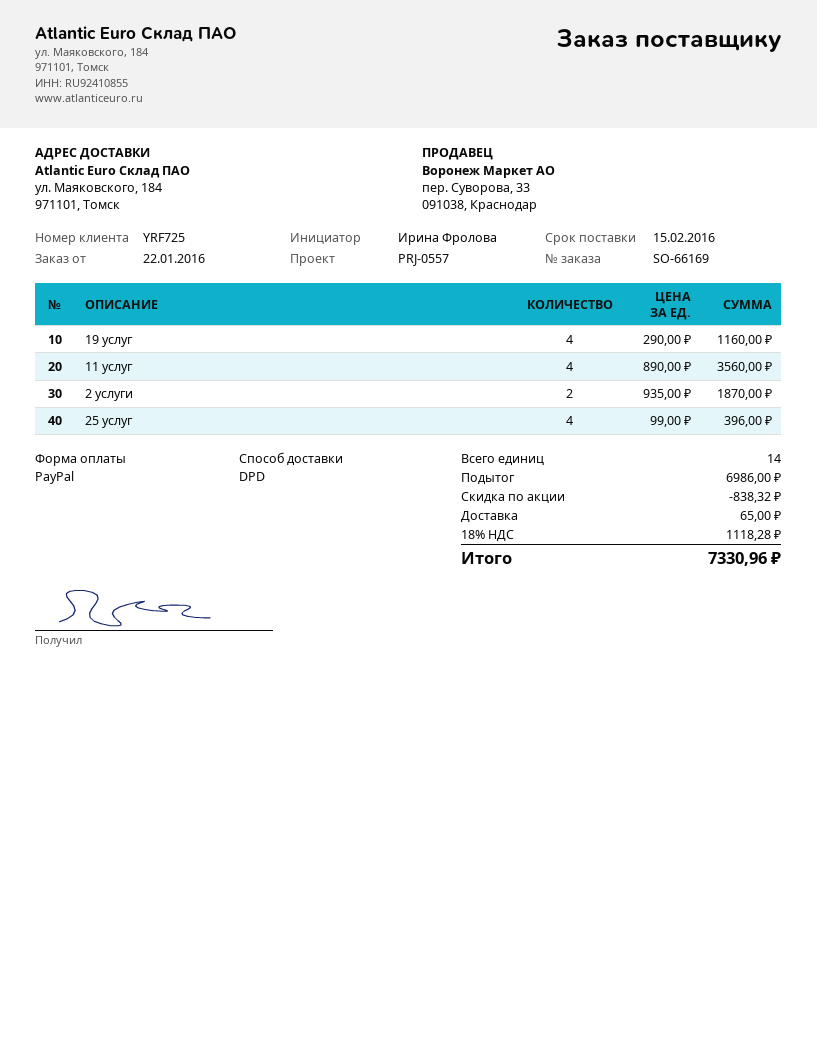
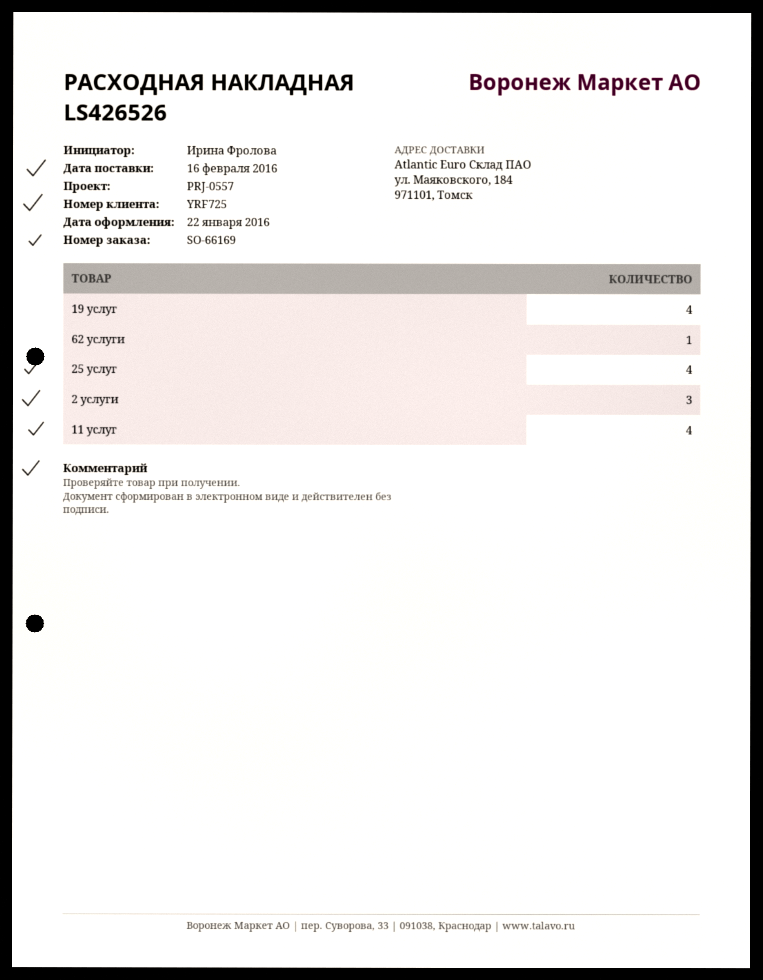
delivery date: 2016-02-15 -> 2016-02-16
2 услуги: 2 -> 3
62 услуги: none -> 1

